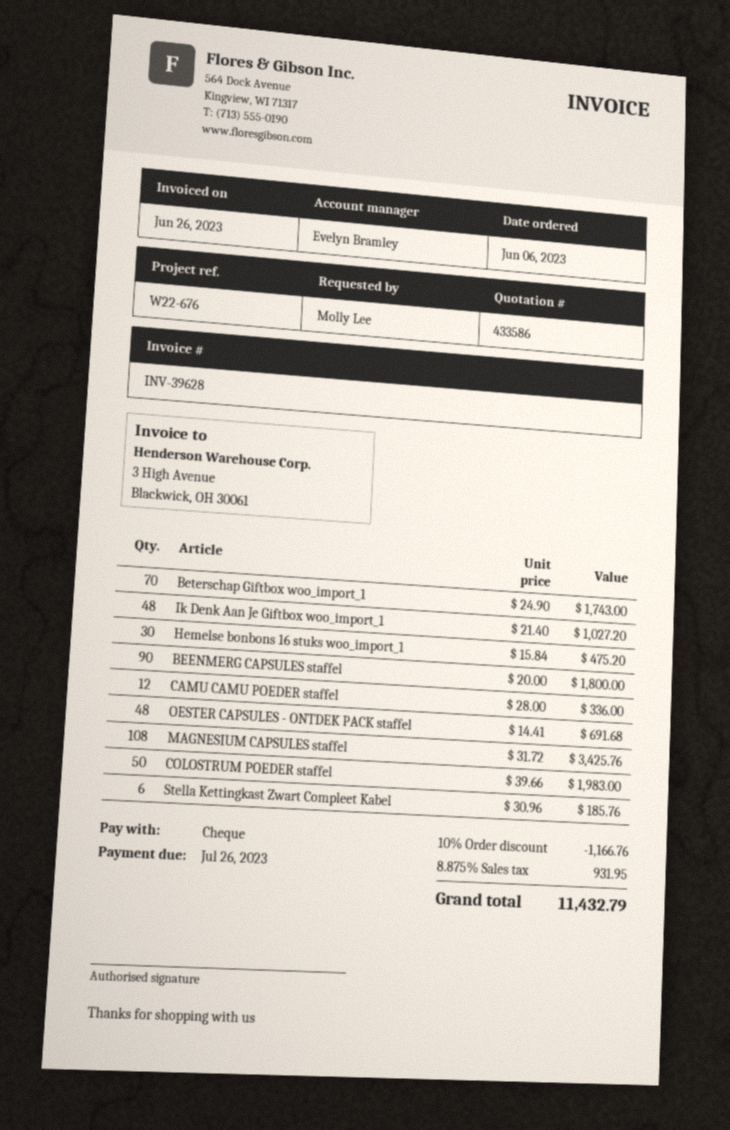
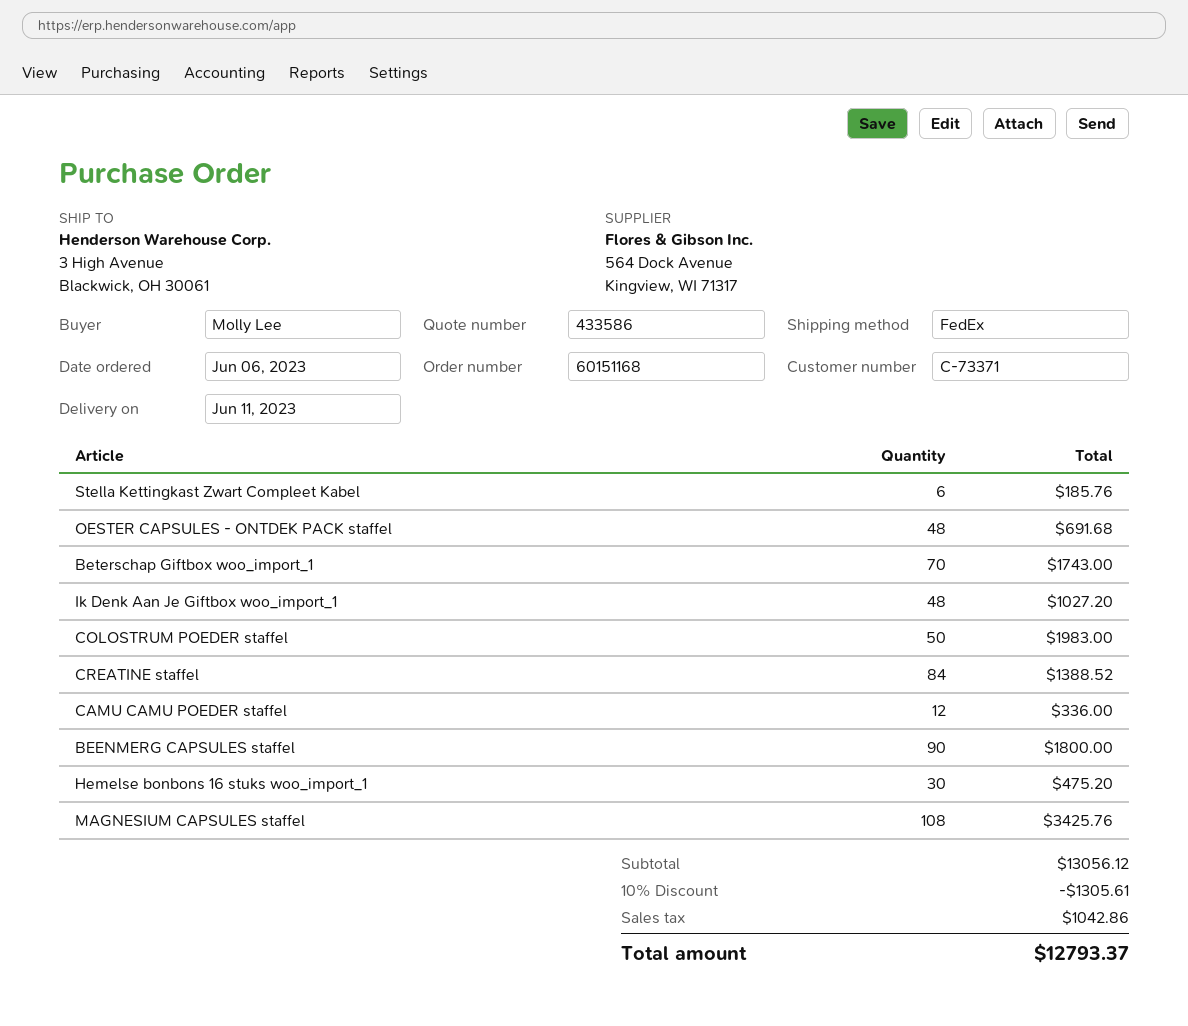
CREATINE staffel: none -> 84 for 1388.52
discount: 10% = 1166.76 -> 10% = 1305.61
tax: 931.95 -> 1042.86
total: 11432.79 -> 12793.37

